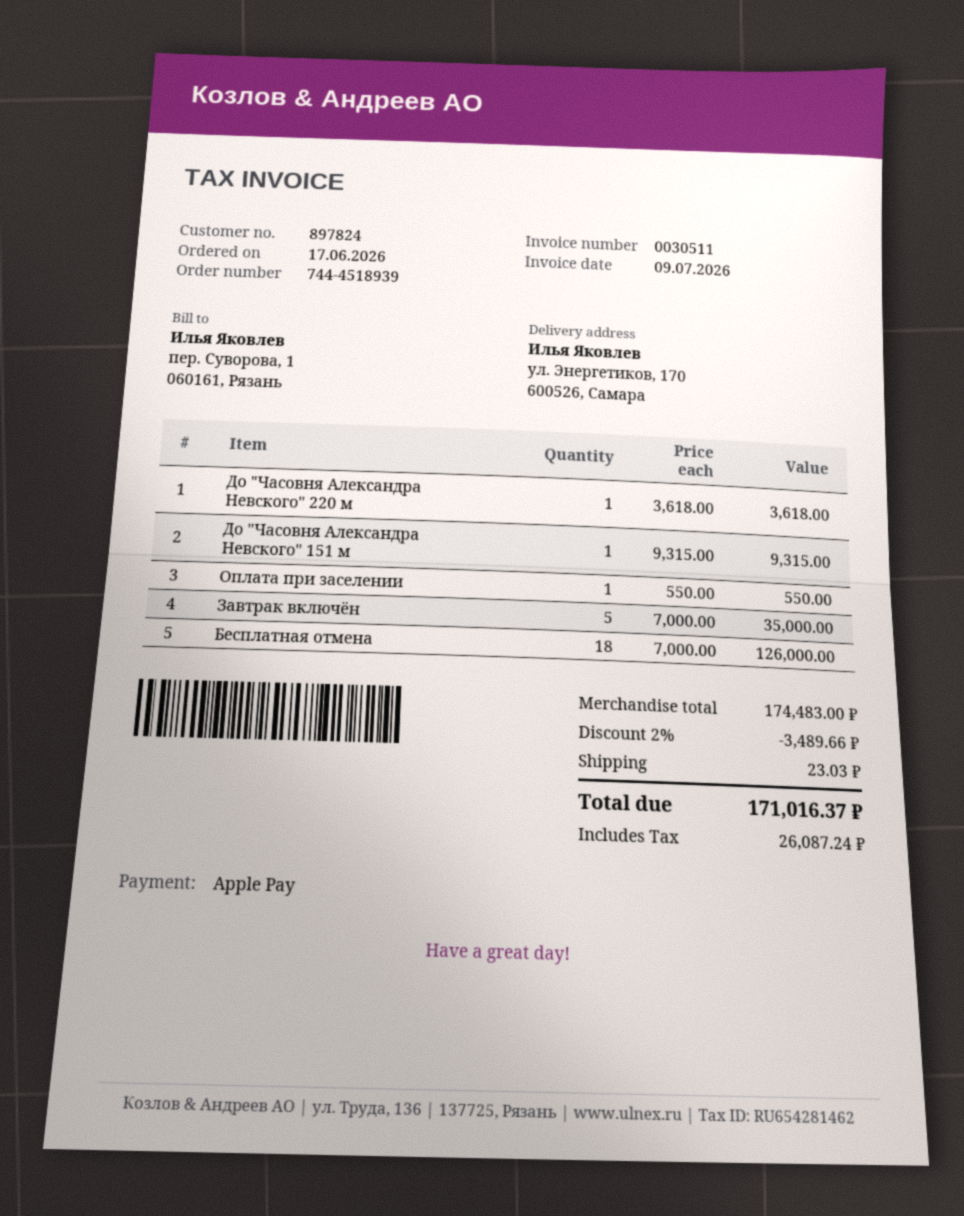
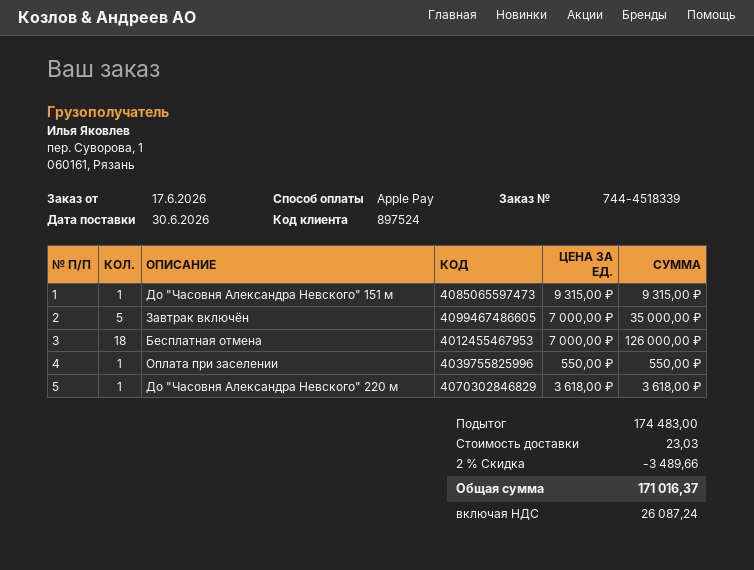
order number: 744-4518939 -> 744-4518339
customer number: 897824 -> 897524
ship to: ул. Энергетиков, 170, 600526, Самара -> пер. Суворова, 1, 060161, Рязань

